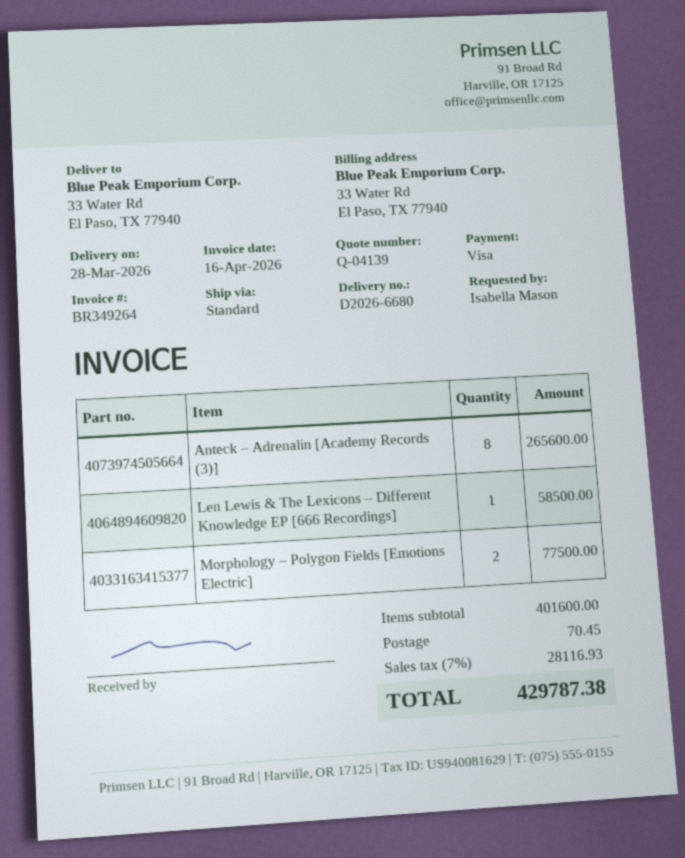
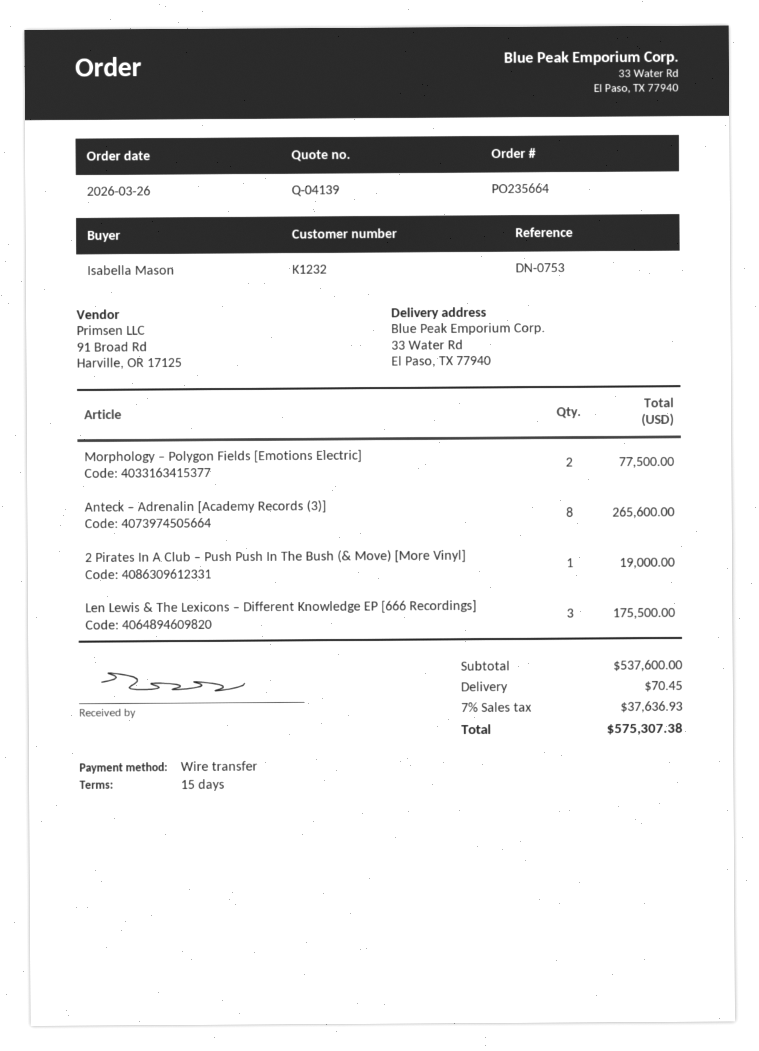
payment method: Visa -> bank transfer
Len Lewis & The Lexicons – Different Knowledge EP [666 Recordings]: 1 for 58500.00 -> 3 for 175500.00
2 Pirates In A Club – Push Push In The Bush (& Move) [More Vinyl]: none -> 1 for 19000.00
subtotal: 401600.00 -> 537600.00
tax: 7% = 28116.93 -> 7% = 37636.93
total: 429787.38 -> 575307.38

